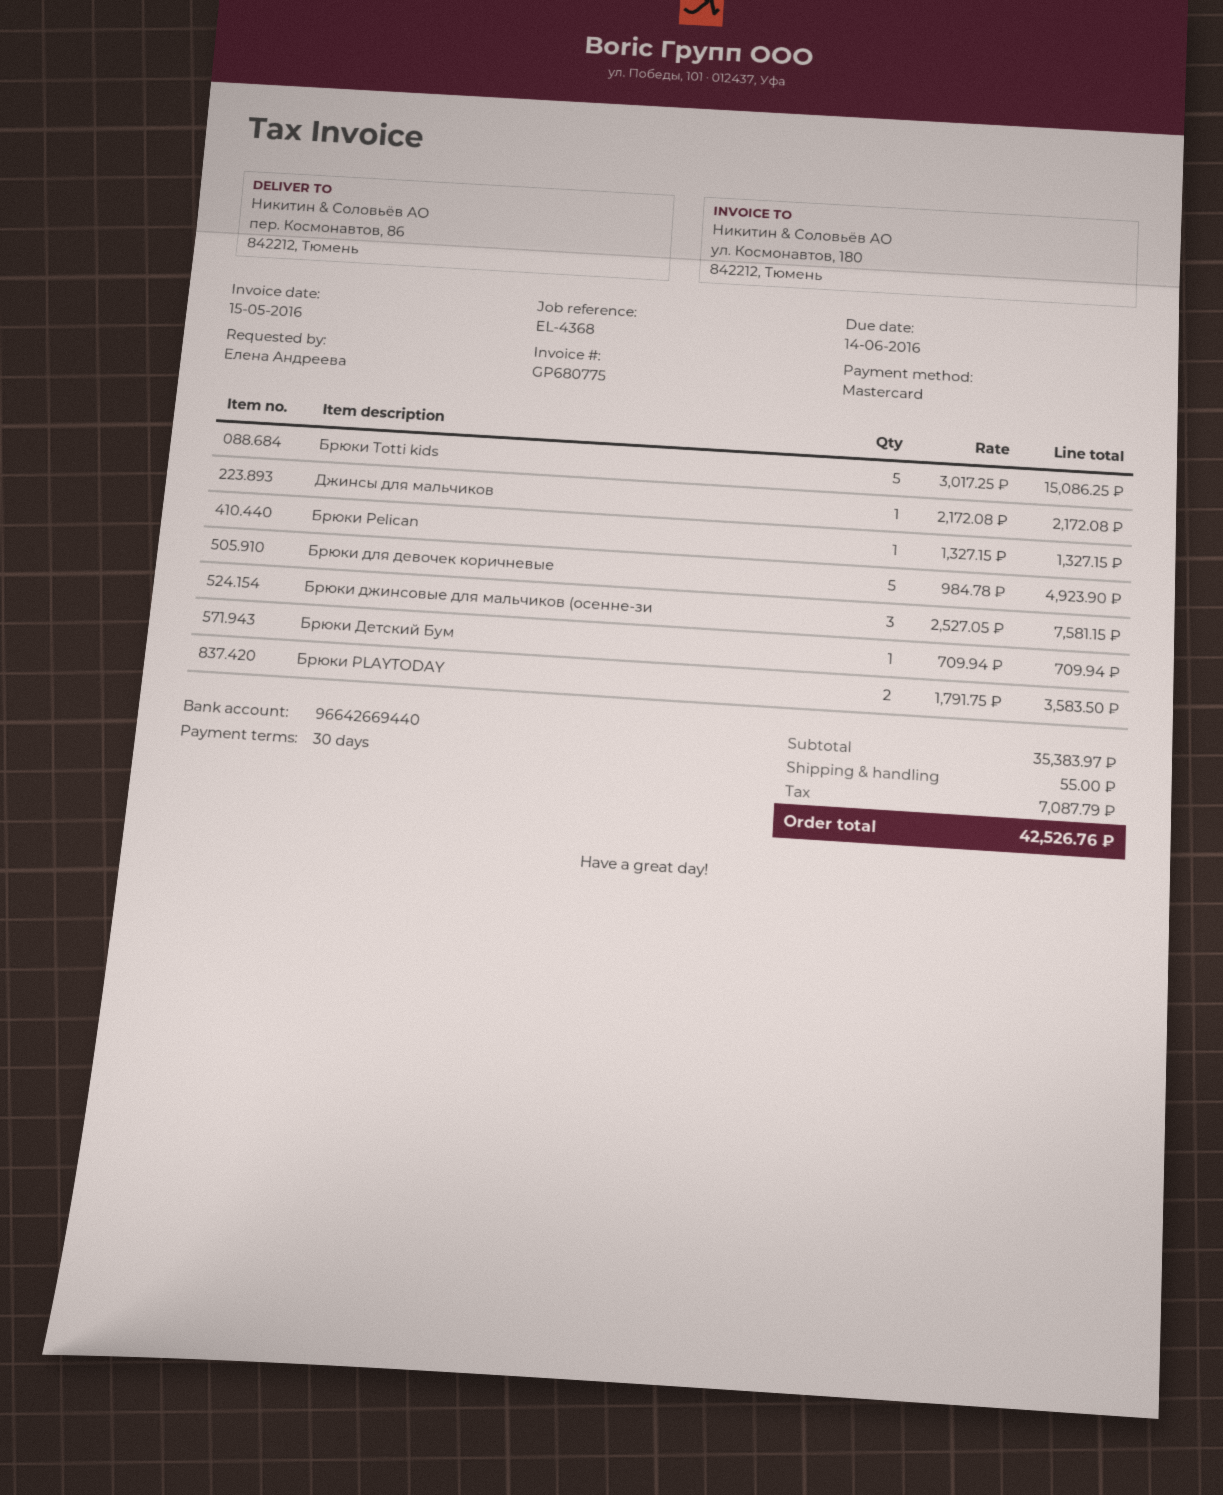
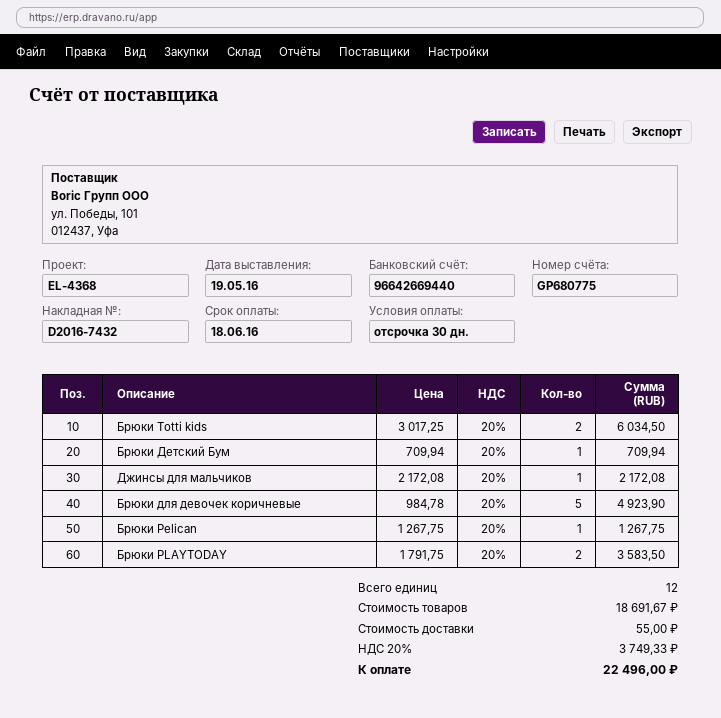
invoice date: 2016-05-15 -> 2016-05-19
due date: 2016-06-14 -> 2016-06-18
Брюки Totti kids: 5 x 3017.25 = 15086.25 -> 2 x 3017.25 = 6034.50
Брюки Pelican: 1 x 1327.15 = 1327.15 -> 1 x 1267.75 = 1267.75
Брюки джинсовые для мальчиков (осенне-зи: 3 x 2527.05 = 7581.15 -> none
subtotal: 35383.97 -> 18691.67
tax: 7087.79 -> 3749.33
total: 42526.76 -> 22496.00

